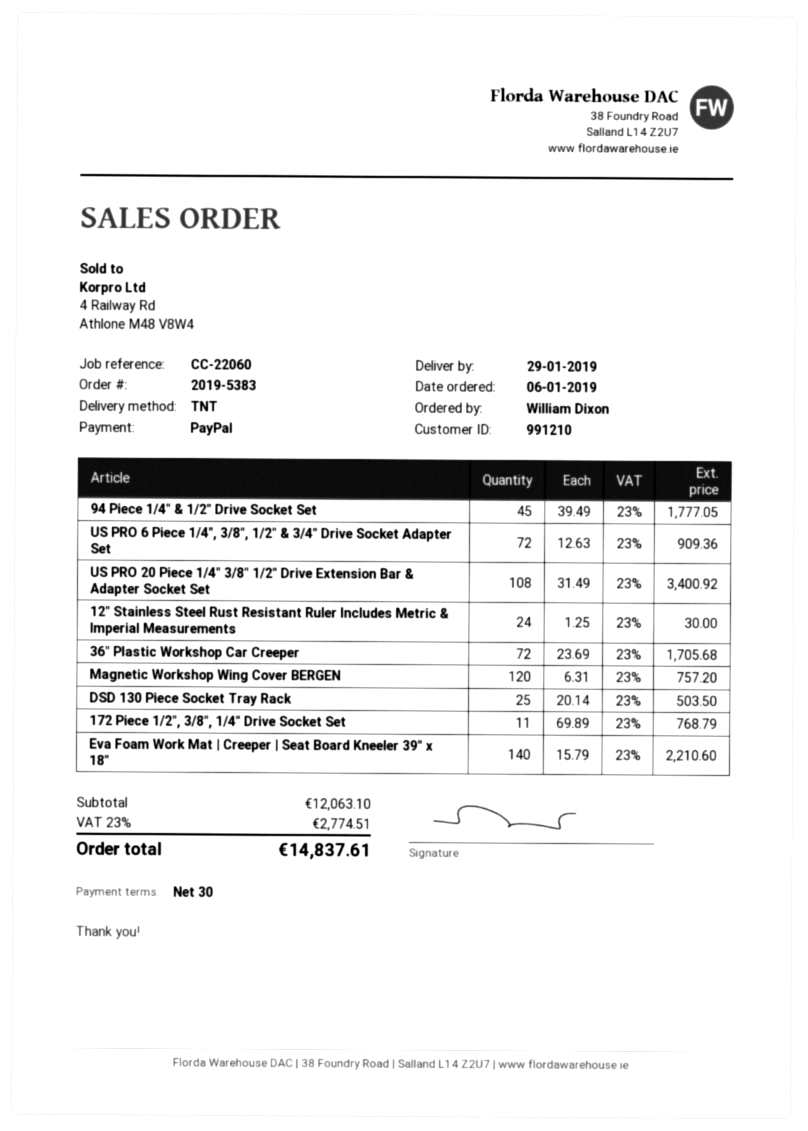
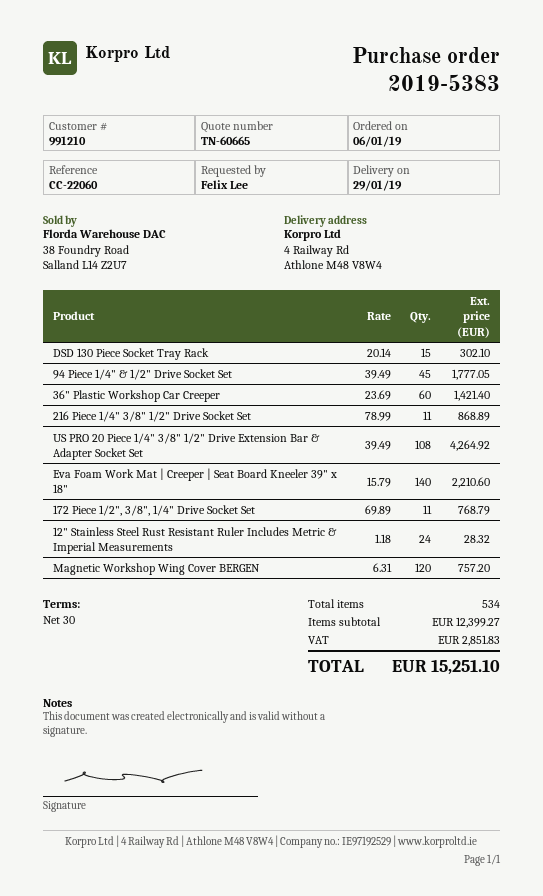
ordered by: William Dixon -> Felix Lee
US PRO 6 Piece 1/4", 3/8", 1/2" & 3/4" Drive Socket Adapter Set: 72 x 12.63 = 909.36 -> none
US PRO 20 Piece 1/4" 3/8" 1/2" Drive Extension Bar & Adapter Socket Set: 108 x 31.49 = 3400.92 -> 108 x 39.49 = 4264.92
12" Stainless Steel Rust Resistant Ruler Includes Metric & Imperial Measurements: 24 x 1.25 = 30.00 -> 24 x 1.18 = 28.32
36" Plastic Workshop Car Creeper: 72 x 23.69 = 1705.68 -> 60 x 23.69 = 1421.40
DSD 130 Piece Socket Tray Rack: 25 x 20.14 = 503.50 -> 15 x 20.14 = 302.10
216 Piece 1/4" 3/8" 1/2" Drive Socket Set: none -> 11 x 78.99 = 868.89
subtotal: 12063.10 -> 12399.27
tax: 2774.51 -> 2851.83
total: 14837.61 -> 15251.10

